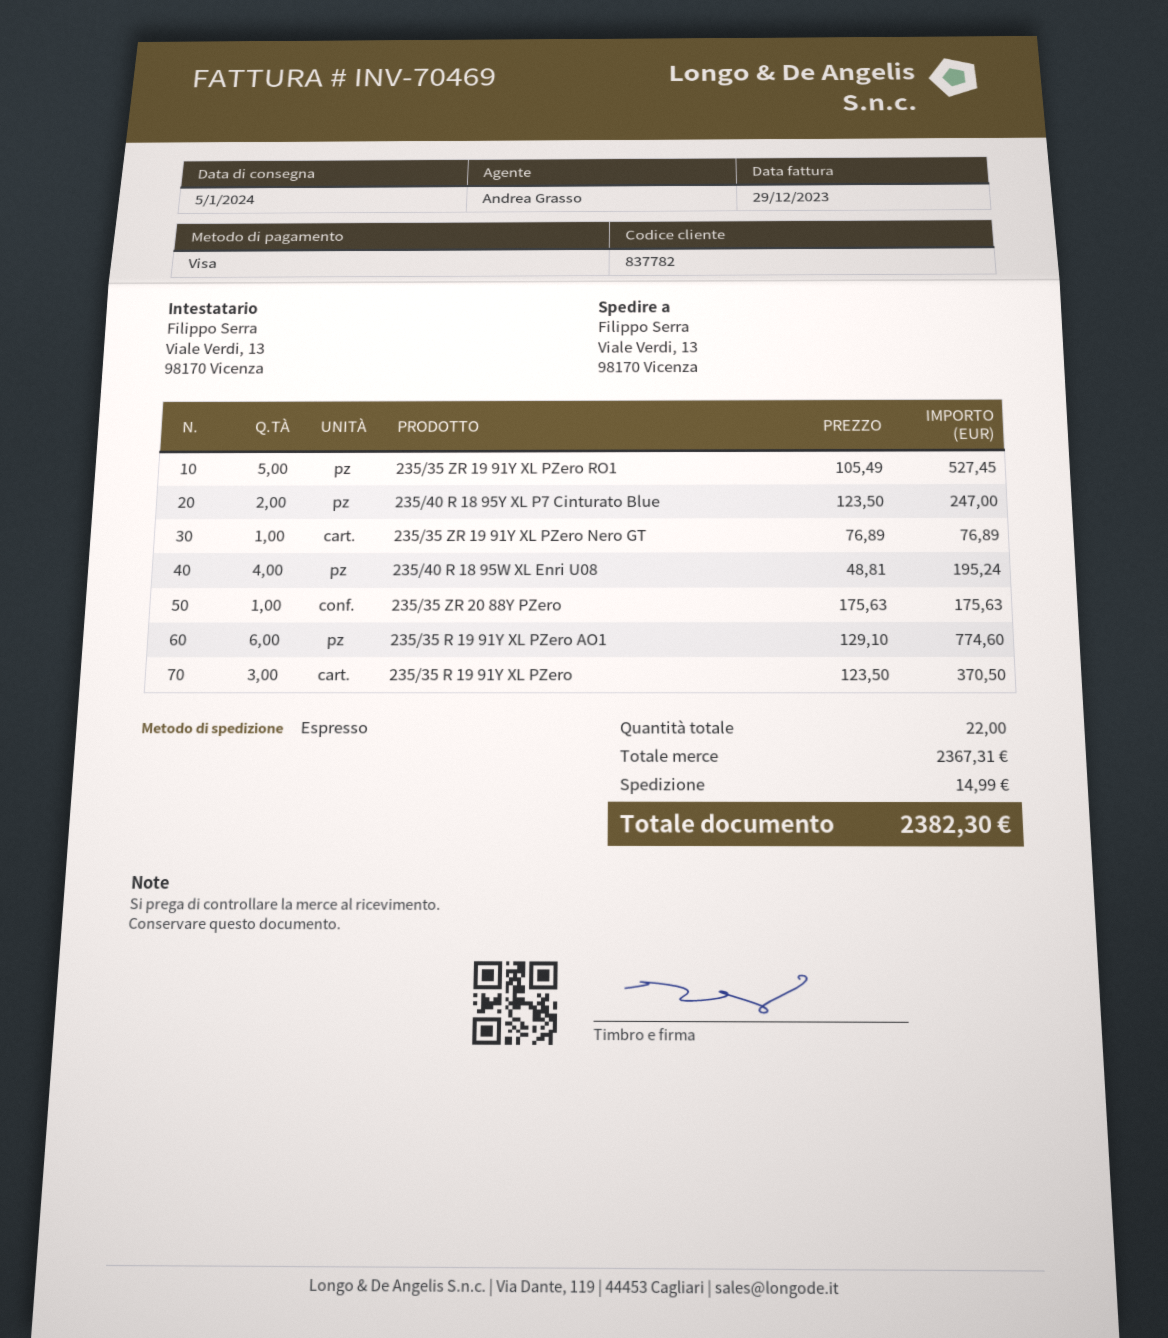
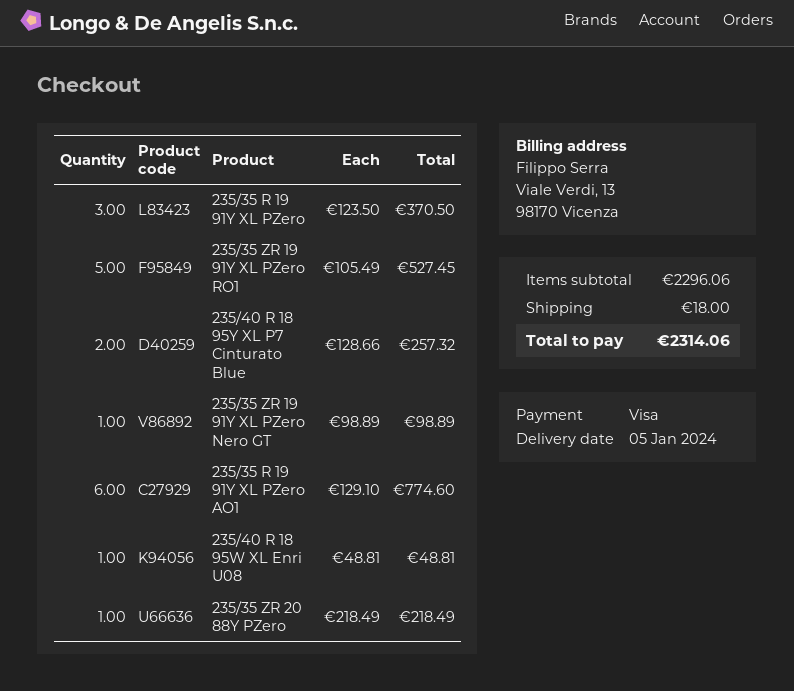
235/40 R 18 95Y XL P7 Cinturato Blue: 2 x 123.50 = 247.00 -> 2 x 128.66 = 257.32
235/35 ZR 19 91Y XL PZero Nero GT: 1 x 76.89 = 76.89 -> 1 x 98.89 = 98.89
235/40 R 18 95W XL Enri U08: 4 x 48.81 = 195.24 -> 1 x 48.81 = 48.81
235/35 ZR 20 88Y PZero: 1 x 175.63 = 175.63 -> 1 x 218.49 = 218.49
subtotal: 2367.31 -> 2296.06
shipping: 14.99 -> 18.00
total: 2382.30 -> 2314.06

